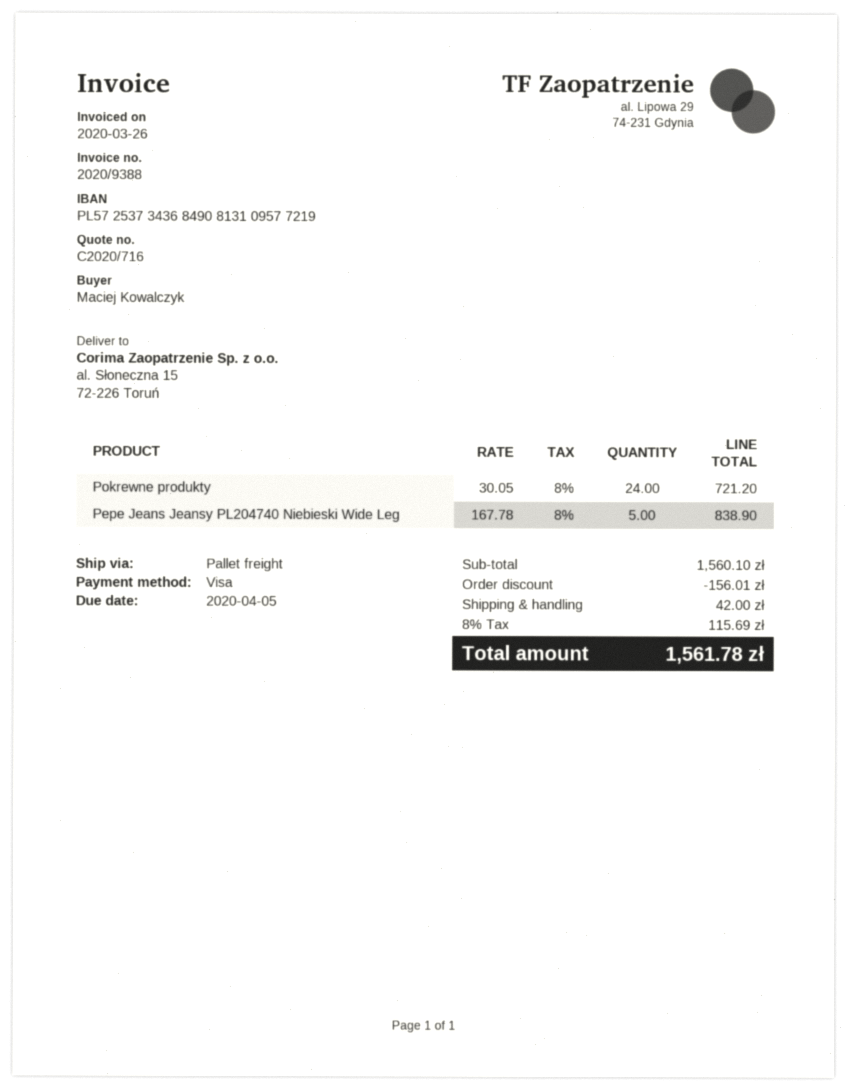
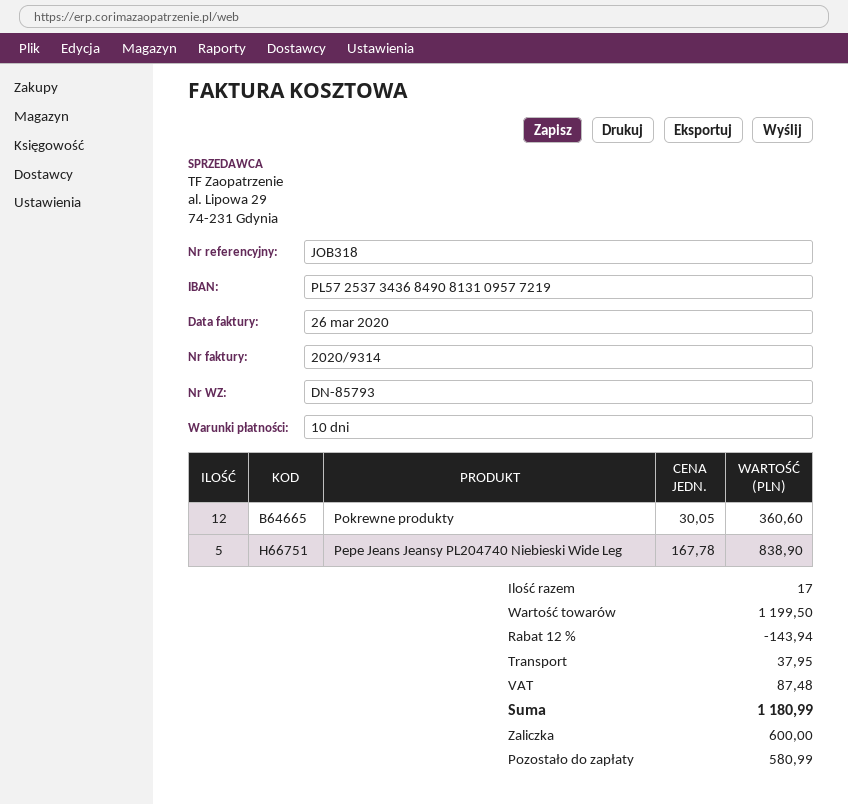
invoice number: 2020/9388 -> 2020/9314
Pokrewne produkty: 24 x 30.05 = 721.20 -> 12 x 30.05 = 360.60
subtotal: 1560.10 -> 1199.50
discount: 156.01 -> 143.94
shipping: 42.00 -> 37.95
tax: 115.69 -> 87.48
total: 1561.78 -> 1180.99

